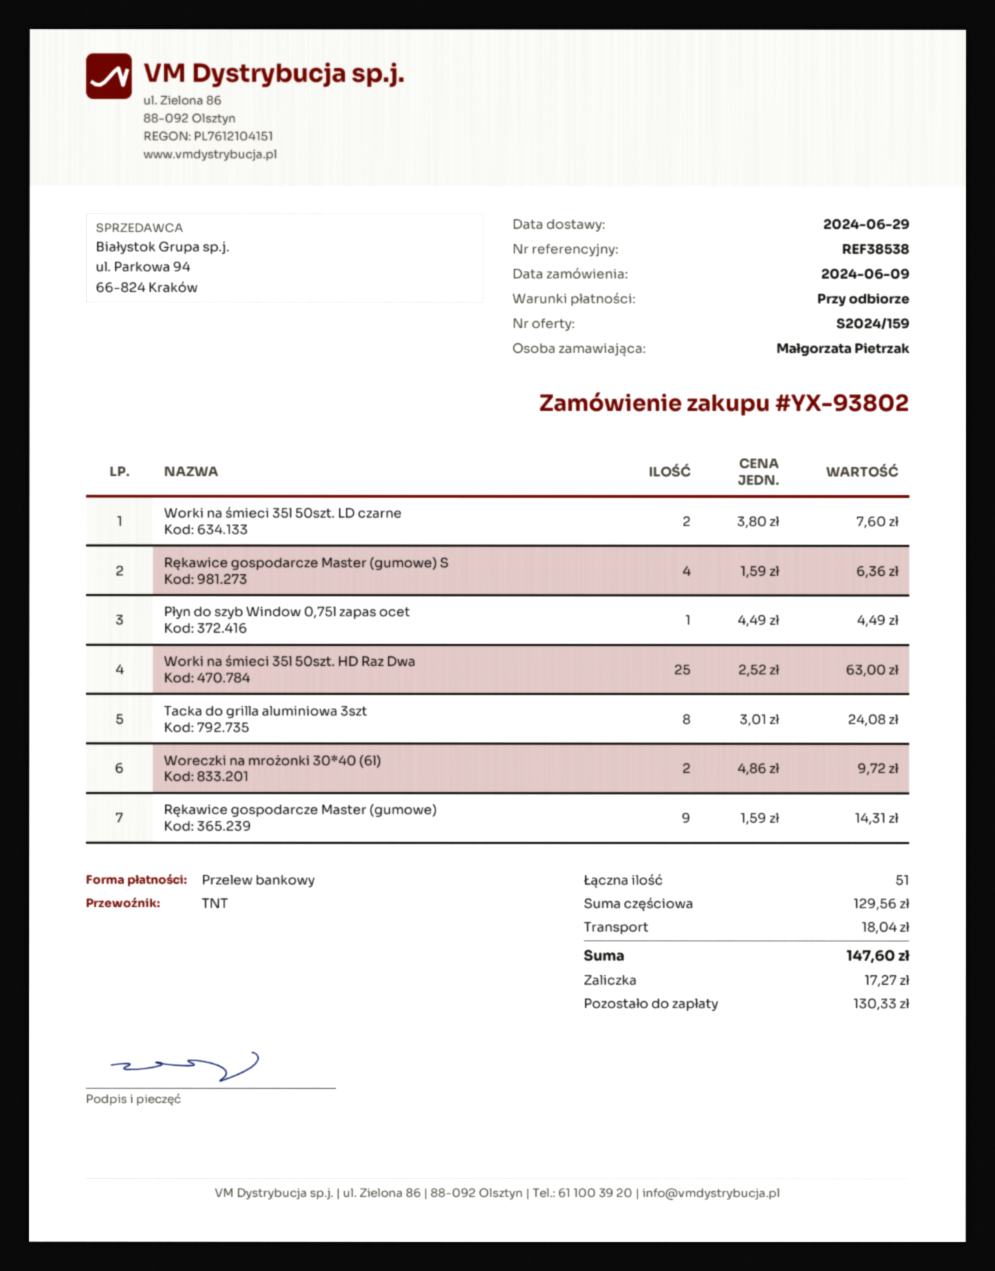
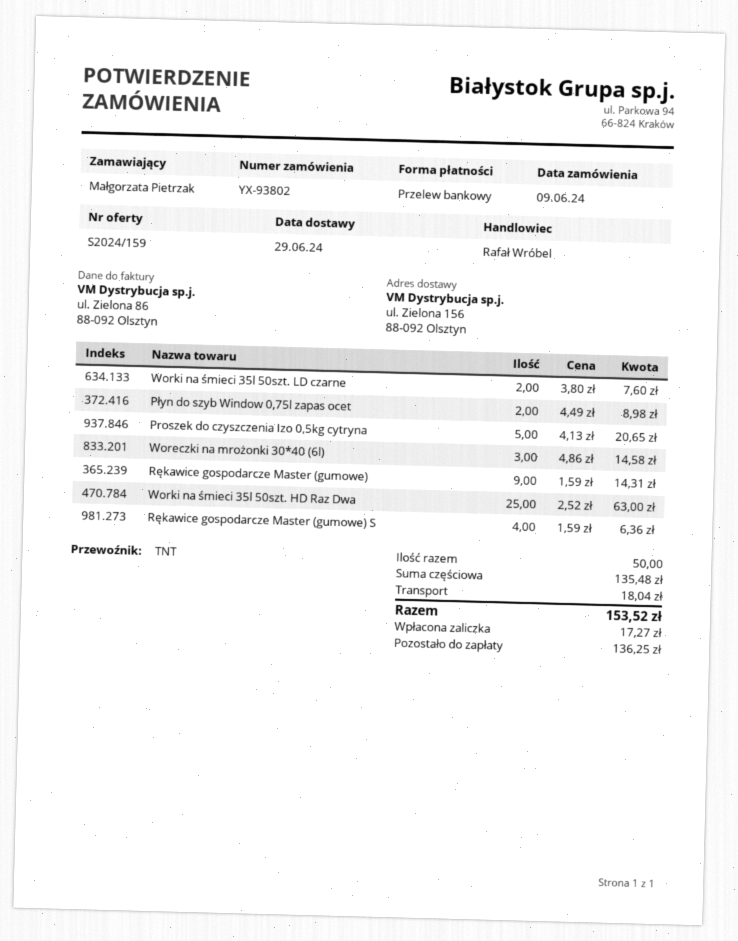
Płyn do szyb Window 0,75l zapas ocet: 1 x 4.49 = 4.49 -> 2 x 4.49 = 8.98
Tacka do grilla aluminiowa 3szt: 8 x 3.01 = 24.08 -> none
Woreczki na mrożonki 30*40 (6l): 2 x 4.86 = 9.72 -> 3 x 4.86 = 14.58
Proszek do czyszczenia Izo 0,5kg cytryna: none -> 5 x 4.13 = 20.65
total quantity: 51 -> 50
subtotal: 129.56 -> 135.48
total: 147.60 -> 153.52
balance: 130.33 -> 136.25

